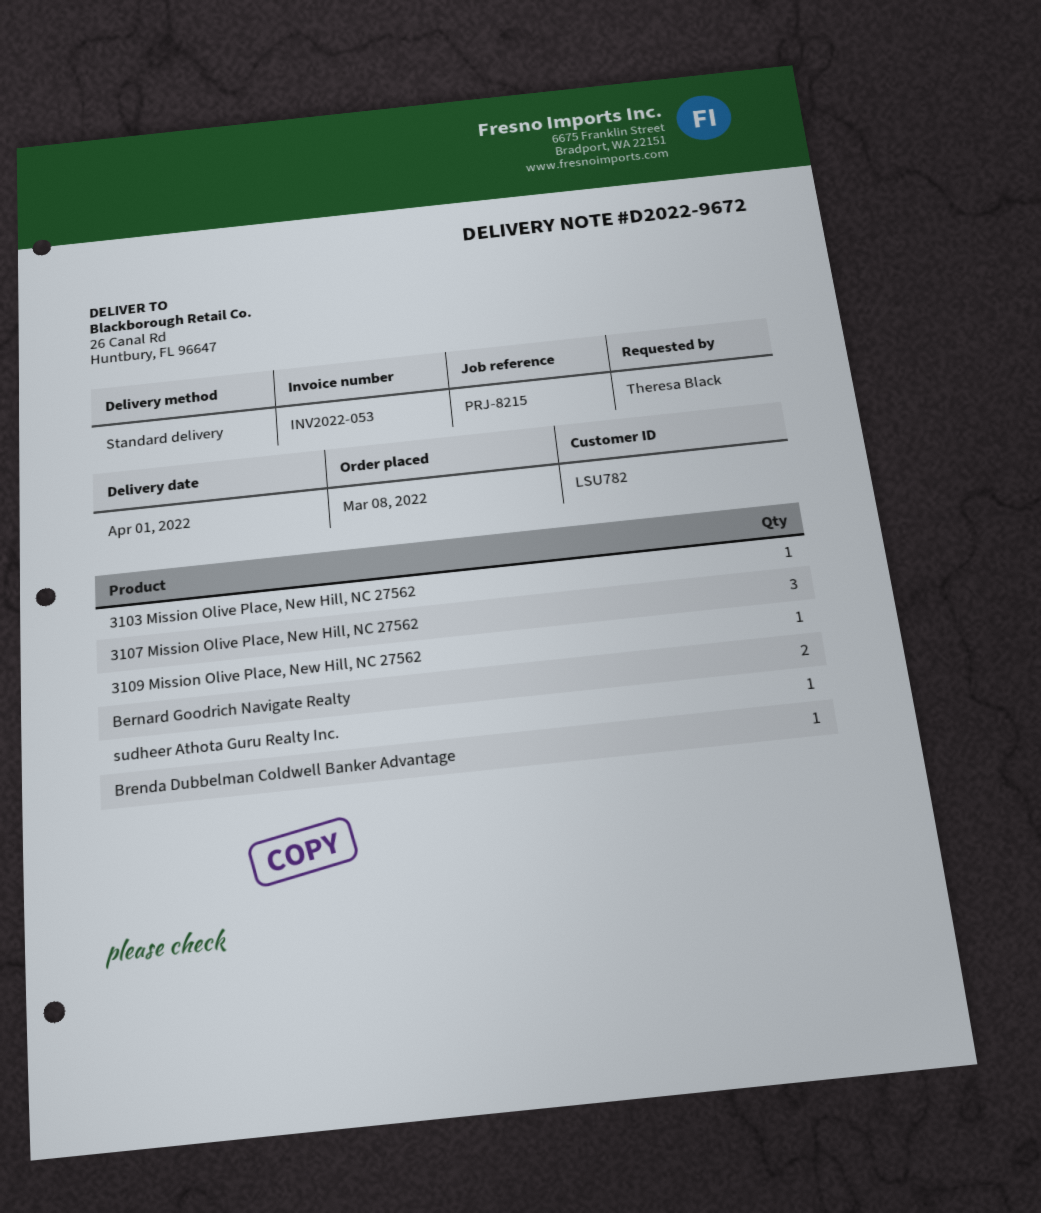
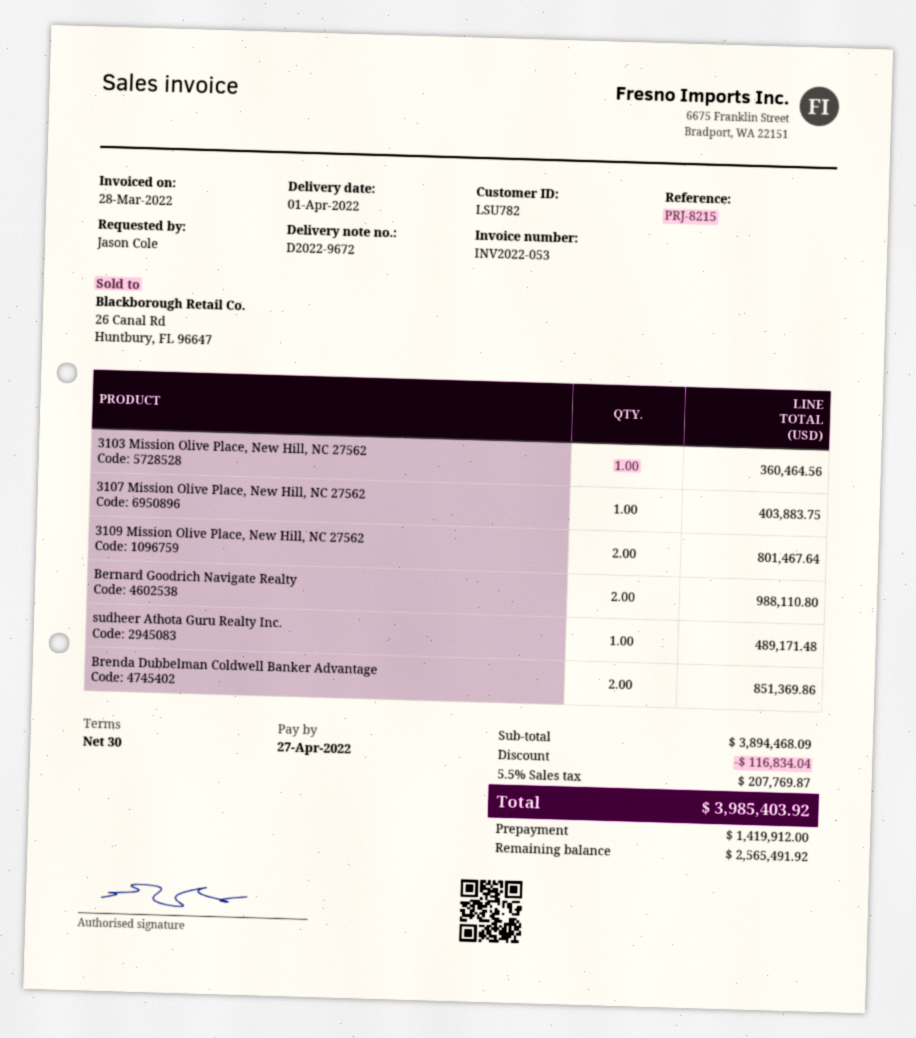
ordered by: Theresa Black -> Jason Cole
3107 Mission Olive Place, New Hill, NC 27562: 3 -> 1
3109 Mission Olive Place, New Hill, NC 27562: 1 -> 2
Brenda Dubbelman Coldwell Banker Advantage: 1 -> 2

